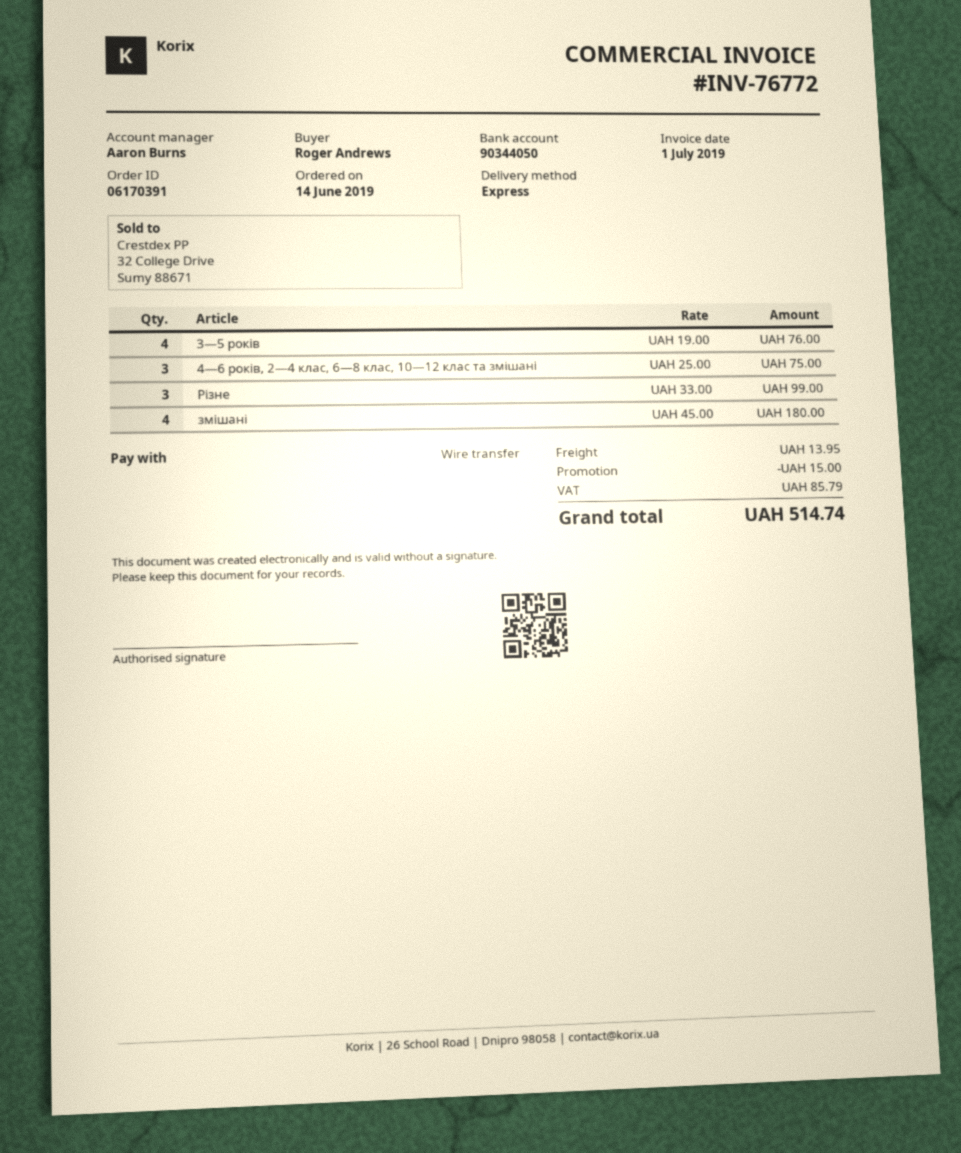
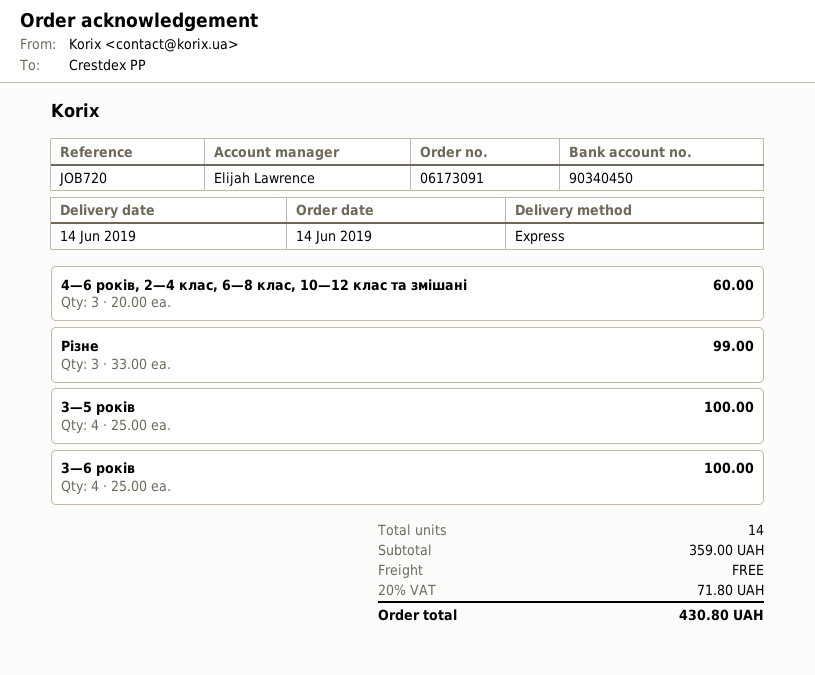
order number: 06170391 -> 06173091
sales rep: Aaron Burns -> Elijah Lawrence
bank account: 90344050 -> 90340450
3—5 років: 4 x 19.00 = 76.00 -> 4 x 25.00 = 100.00
4—6 років, 2—4 клас, 6—8 клас, 10—12 клас та змішані: 3 x 25.00 = 75.00 -> 3 x 20.00 = 60.00
змішані: 4 x 45.00 = 180.00 -> none
3—6 років: none -> 4 x 25.00 = 100.00
discount: 15.00 -> none
shipping: 13.95 -> 0.00
tax: 85.79 -> 71.80
total: 514.74 -> 430.80

